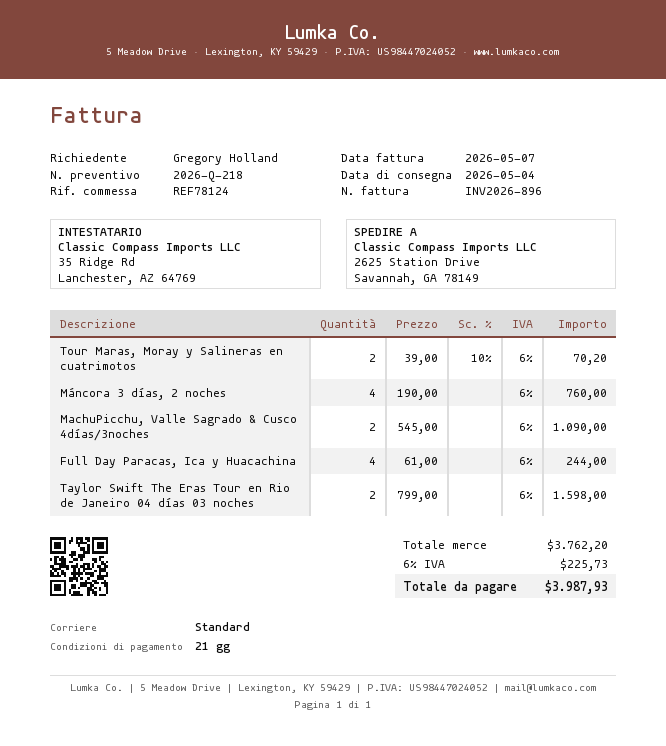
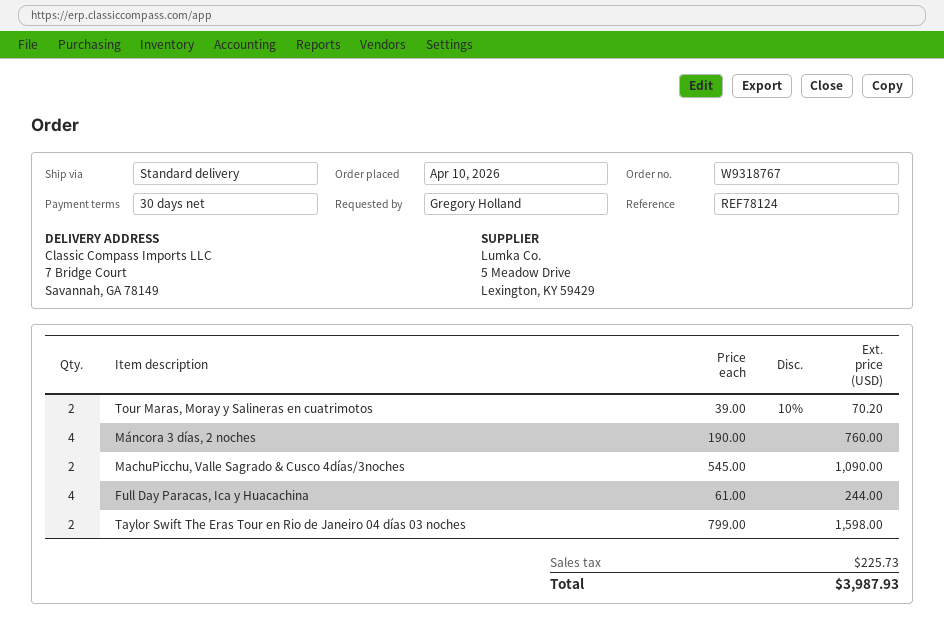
payment terms: 21 days -> 30 days
ship to: 2625 Station Drive, Savannah, GA 78149 -> 7 Bridge Court, Savannah, GA 78149

